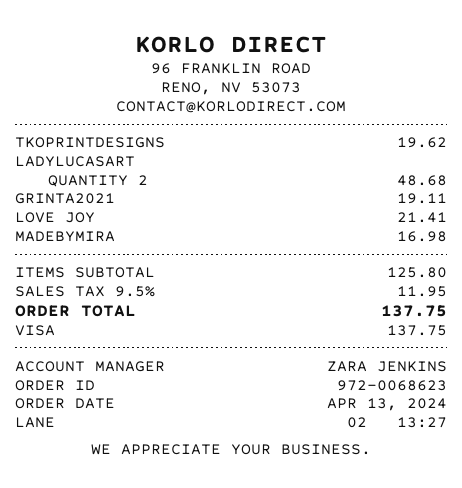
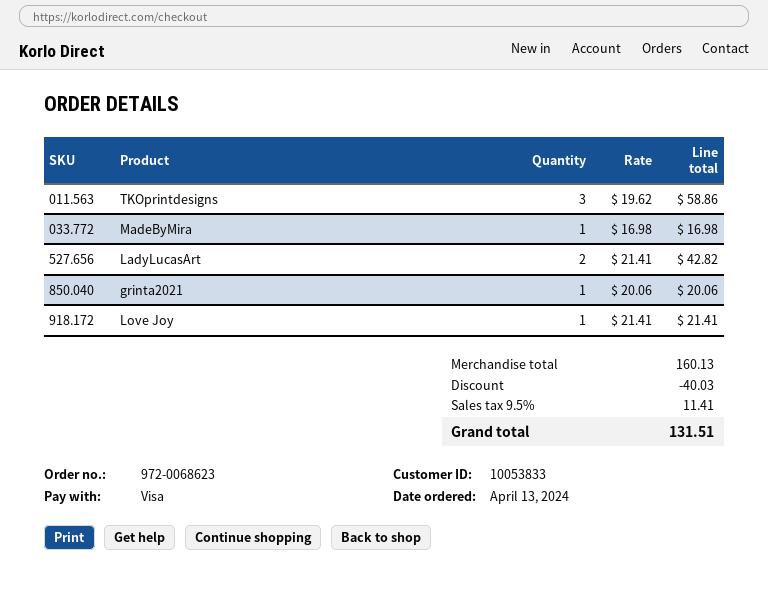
TKOPRINTDESIGNS: 1 for 19.62 -> 3 for 58.86
LADYLUCASART: 2 for 48.68 -> 2 for 42.82
GRINTA2021: 1 for 19.11 -> 1 for 20.06
subtotal: 125.80 -> 160.13
discount: none -> 40.03
tax: 9.5% = 11.95 -> 9.5% = 11.41
total: 137.75 -> 131.51

